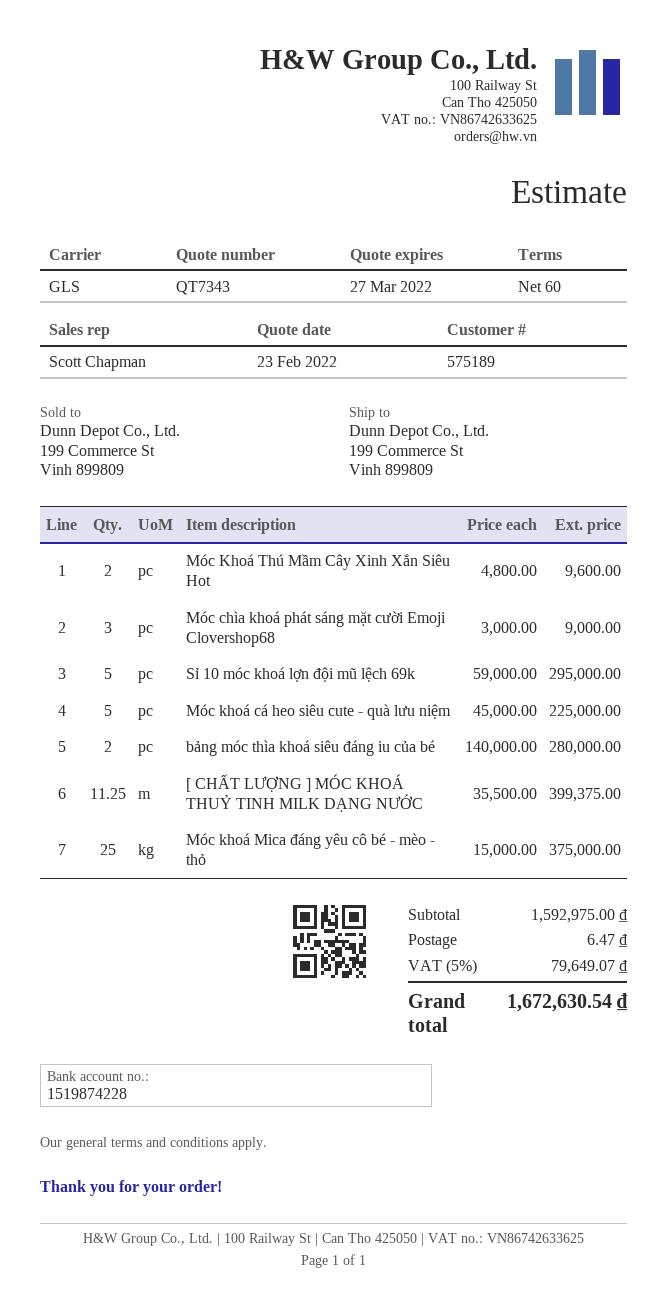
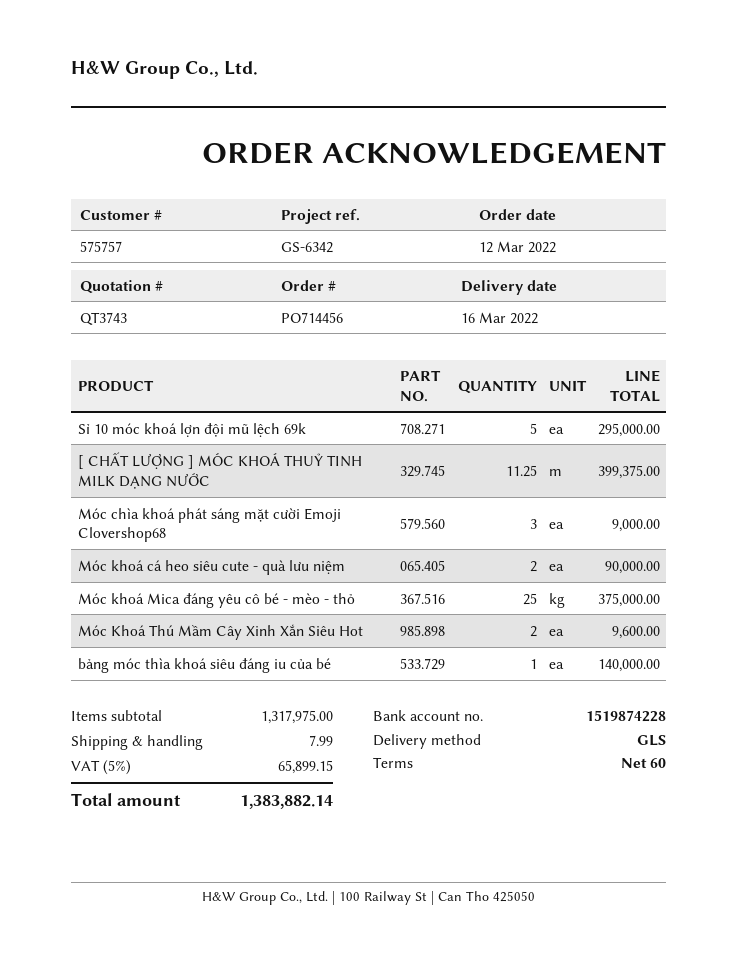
quote number: QT7343 -> QT3743
customer number: 575189 -> 575757
Móc khoá cá heo siêu cute - quà lưu niệm: 5 for 225000.00 -> 2 for 90000.00
bảng móc thìa khoá siêu đáng iu của bé: 2 for 280000.00 -> 1 for 140000.00
subtotal: 1592975.00 -> 1317975.00
shipping: 6.47 -> 7.99
tax: 5% = 79649.07 -> 5% = 65899.15
total: 1672630.54 -> 1383882.14

